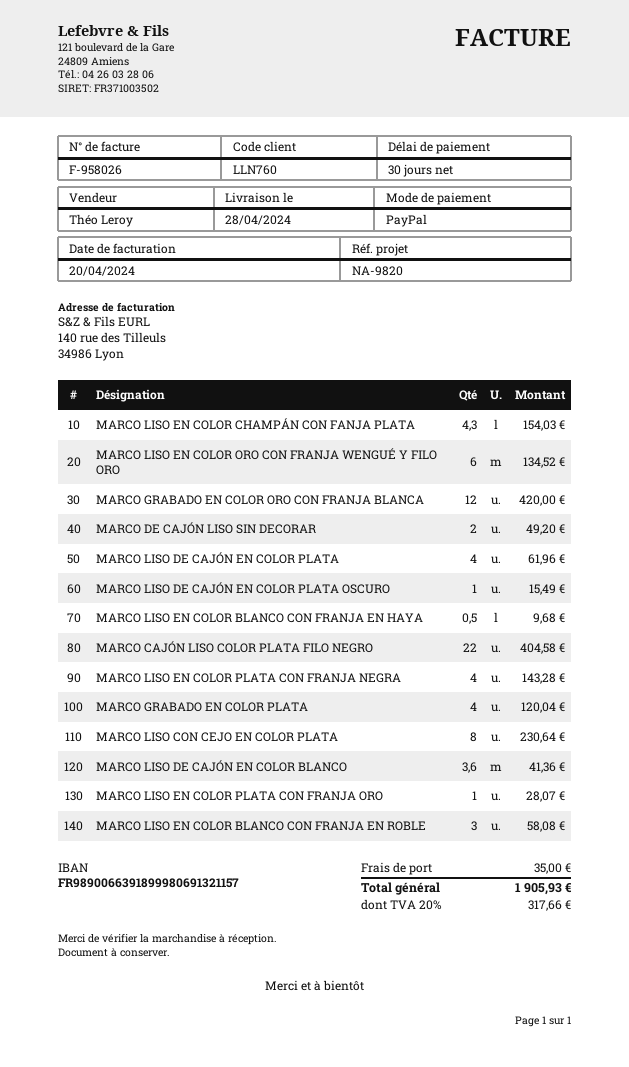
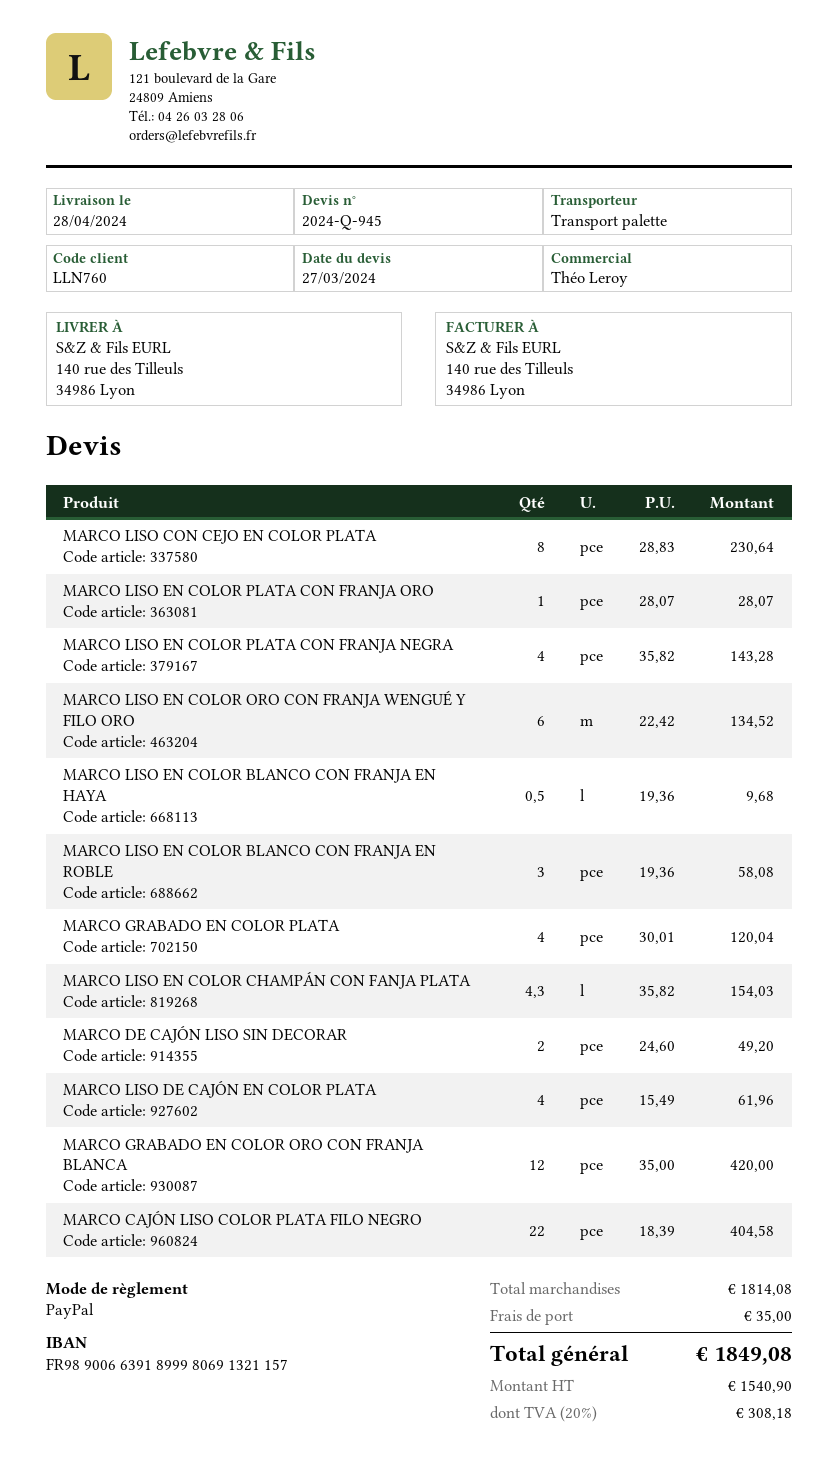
MARCO LISO DE CAJÓN EN COLOR PLATA OSCURO: 1 for 15.49 -> none
MARCO LISO DE CAJÓN EN COLOR BLANCO: 3.6 for 41.36 -> none
tax: 20% = 317.66 -> 20% = 308.18
total: 1905.93 -> 1849.08

